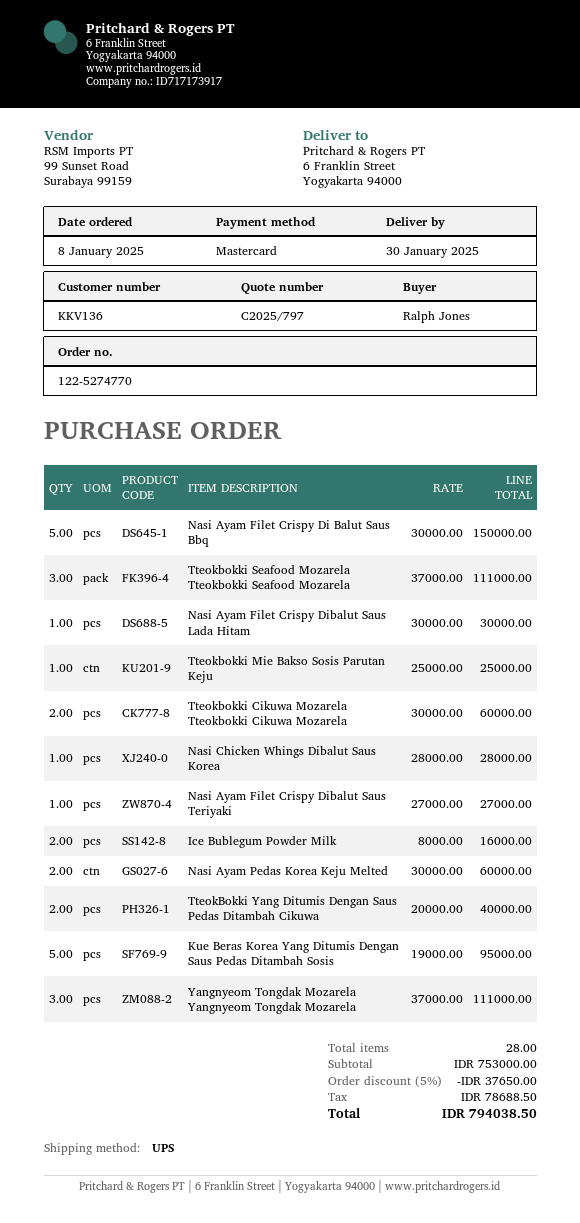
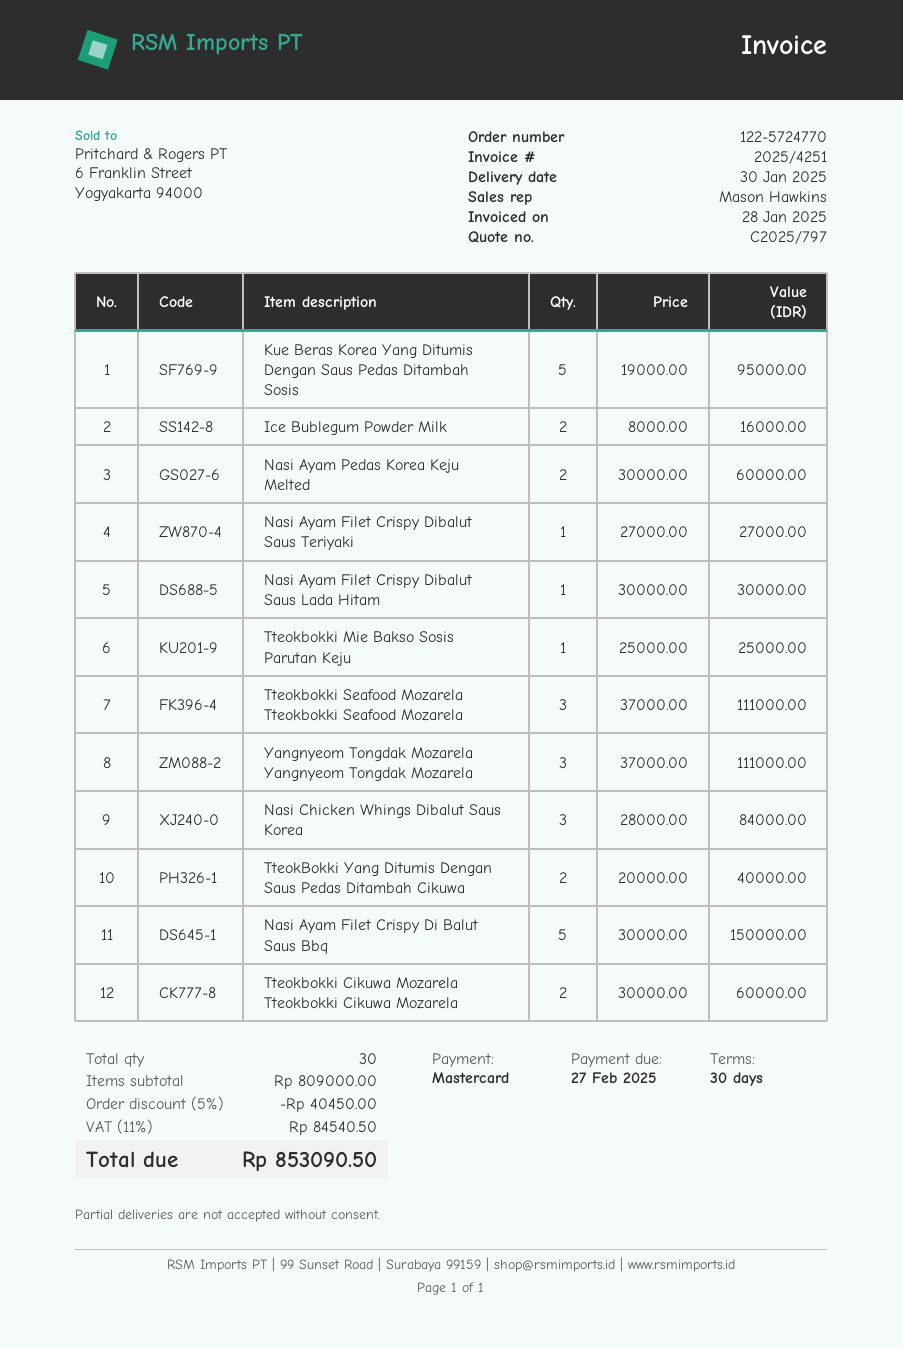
order number: 122-5274770 -> 122-5724770
Nasi Chicken Whings Dibalut Saus Korea: 1 x 28000.00 = 28000.00 -> 3 x 28000.00 = 84000.00
total quantity: 28 -> 30
subtotal: 753000.00 -> 809000.00
discount: 5% = 37650.00 -> 5% = 40450.00
tax: 78688.50 -> 84540.50
total: 794038.50 -> 853090.50

